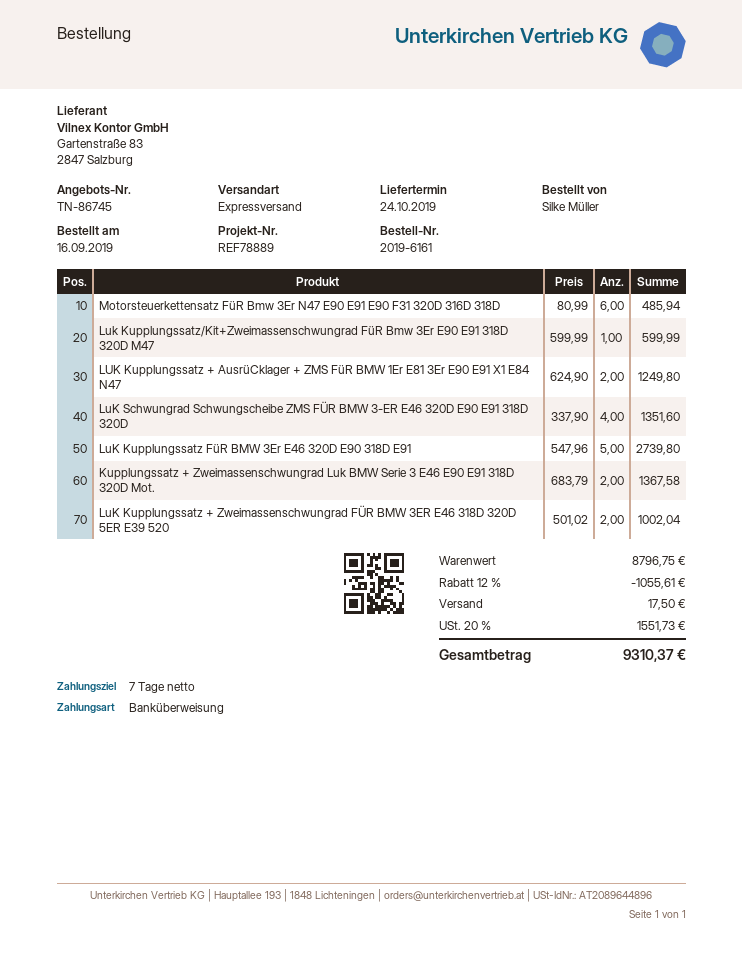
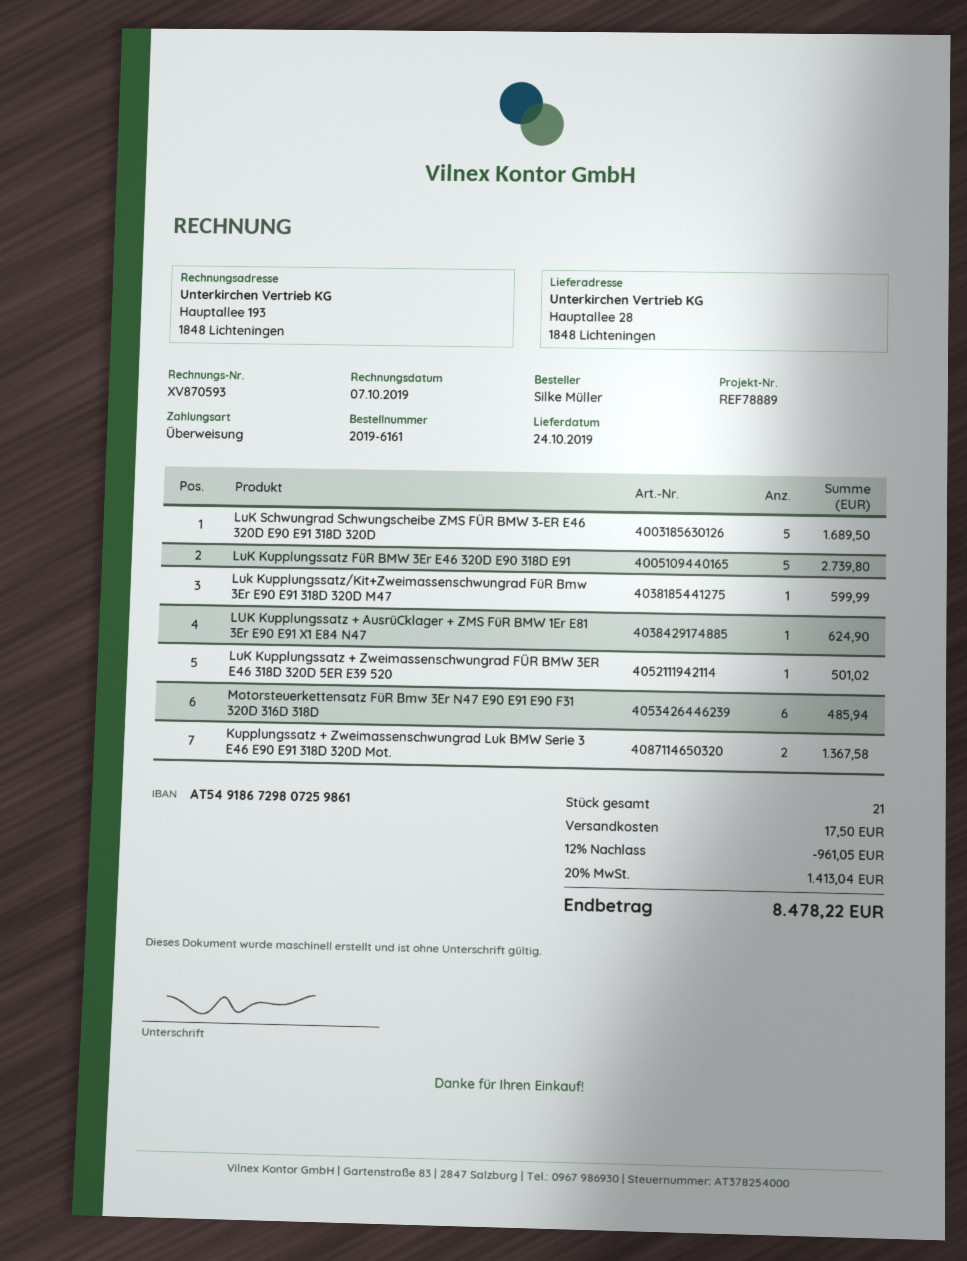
LUK Kupplungssatz + AusrüCklager + ZMS FüR BMW 1Er E81 3Er E90 E91 X1 E84 N47: 2 for 1249.80 -> 1 for 624.90
LuK Schwungrad Schwungscheibe ZMS FÜR BMW 3-ER E46 320D E90 E91 318D 320D: 4 for 1351.60 -> 5 for 1689.50
LuK Kupplungssatz + Zweimassenschwungrad FÜR BMW 3ER E46 318D 320D 5ER E39 520: 2 for 1002.04 -> 1 for 501.02
discount: 12% = 1055.61 -> 12% = 961.05
tax: 20% = 1551.73 -> 20% = 1413.04
total: 9310.37 -> 8478.22

